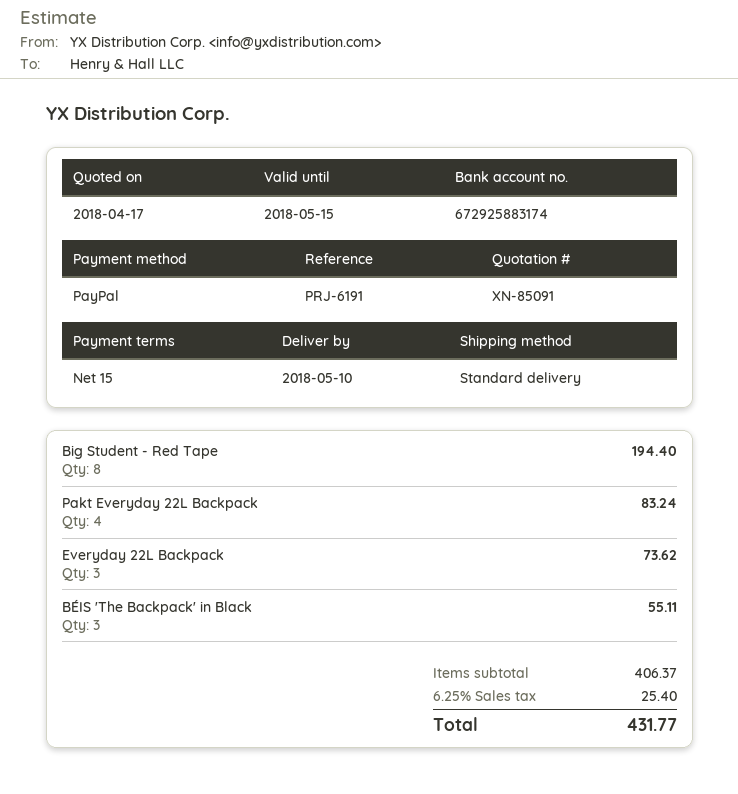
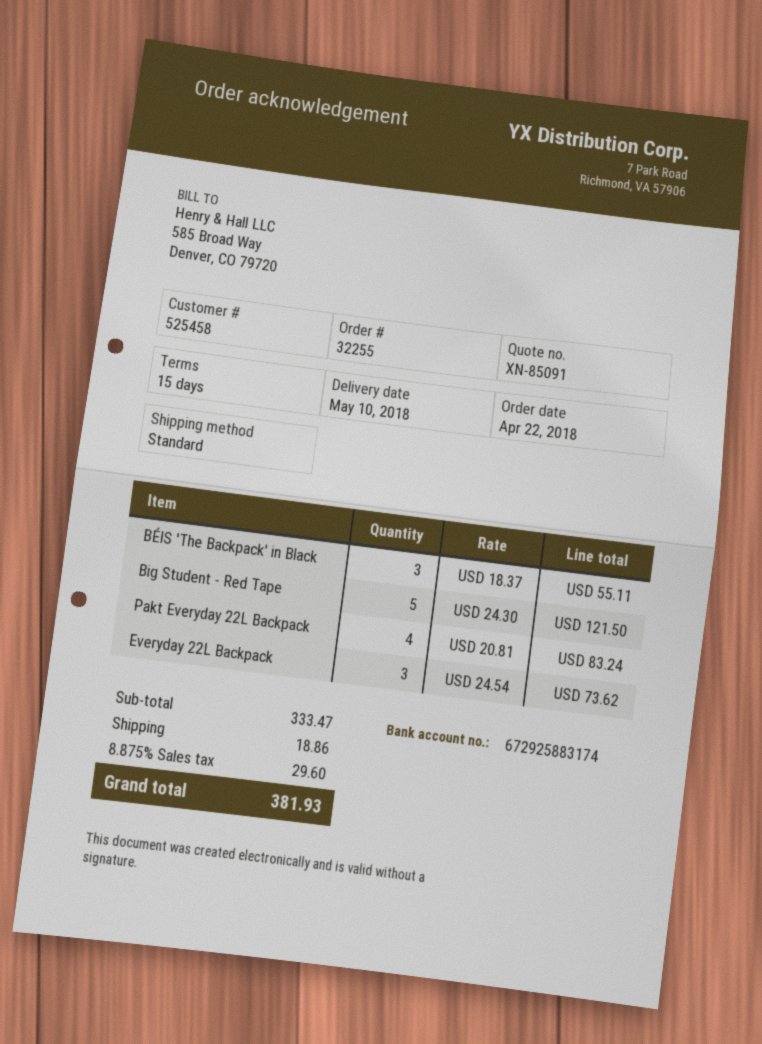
Big Student - Red Tape: 8 for 194.40 -> 5 for 121.50
subtotal: 406.37 -> 333.47
shipping: none -> 18.86
tax: 6.25% = 25.40 -> 8.875% = 29.60
total: 431.77 -> 381.93

